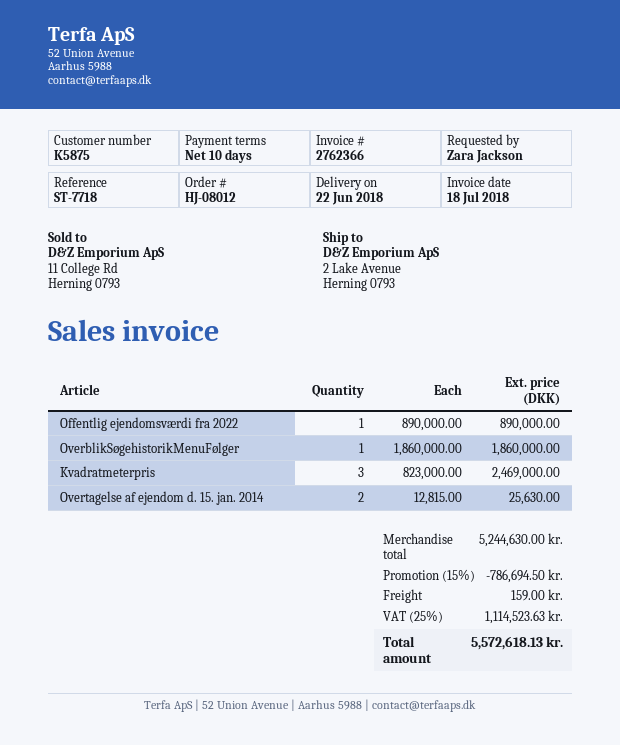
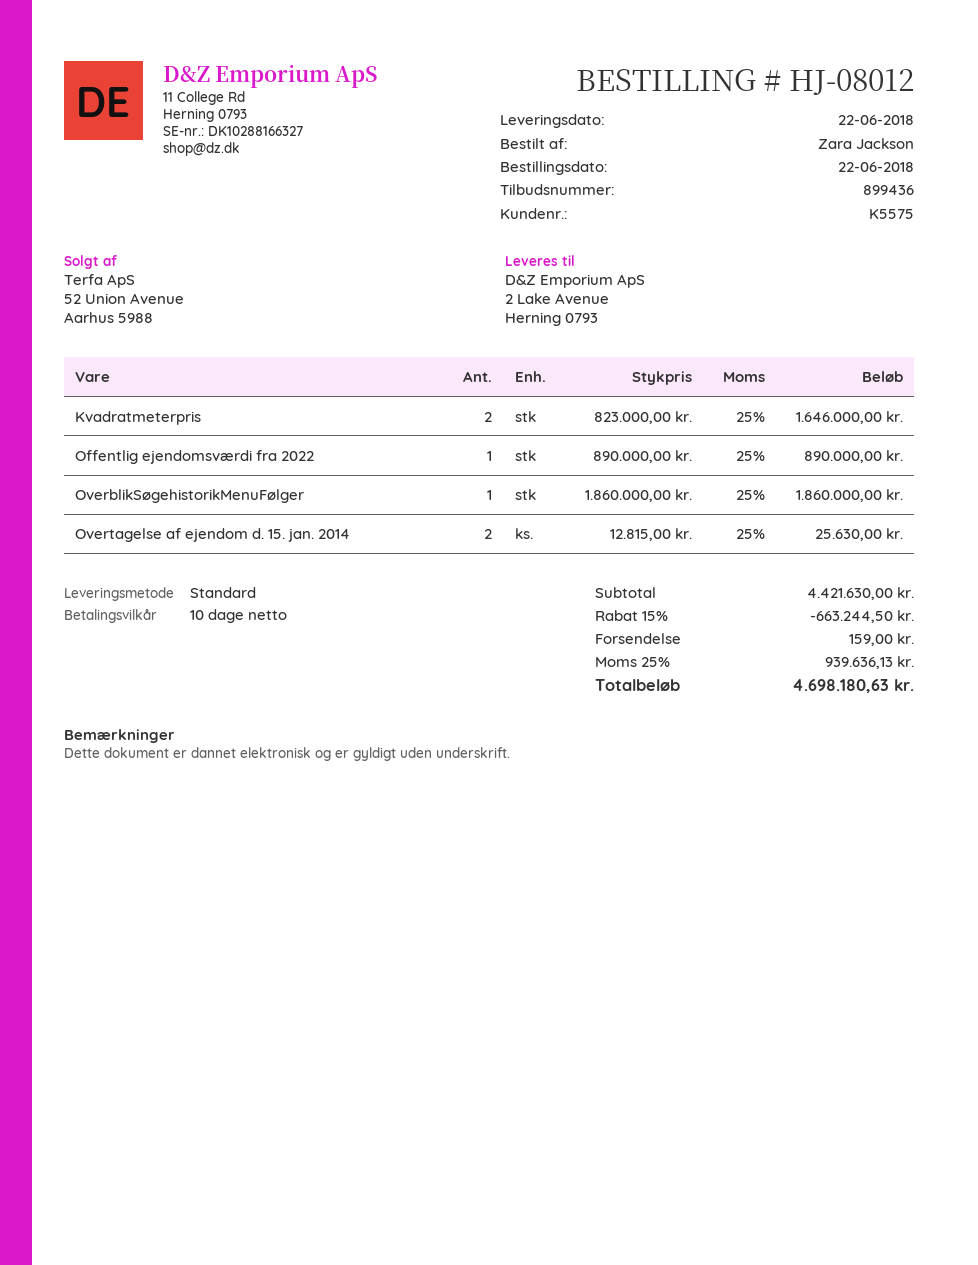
customer number: K5875 -> K5575
Kvadratmeterpris: 3 x 823000.00 = 2469000.00 -> 2 x 823000.00 = 1646000.00
subtotal: 5244630.00 -> 4421630.00
discount: 15% = 786694.50 -> 15% = 663244.50
tax: 25% = 1114523.63 -> 25% = 939636.13
total: 5572618.13 -> 4698180.63

